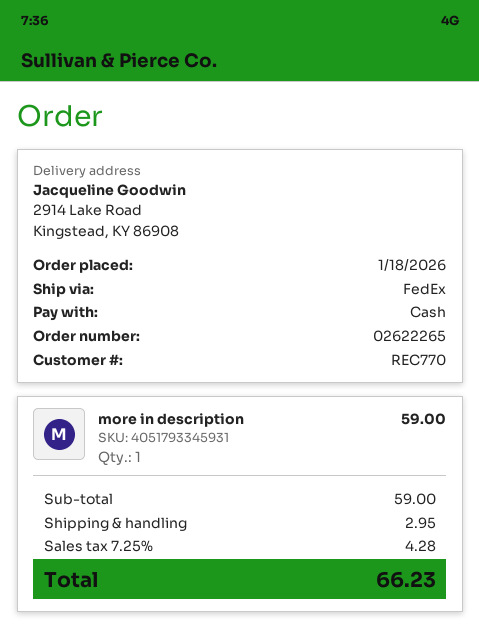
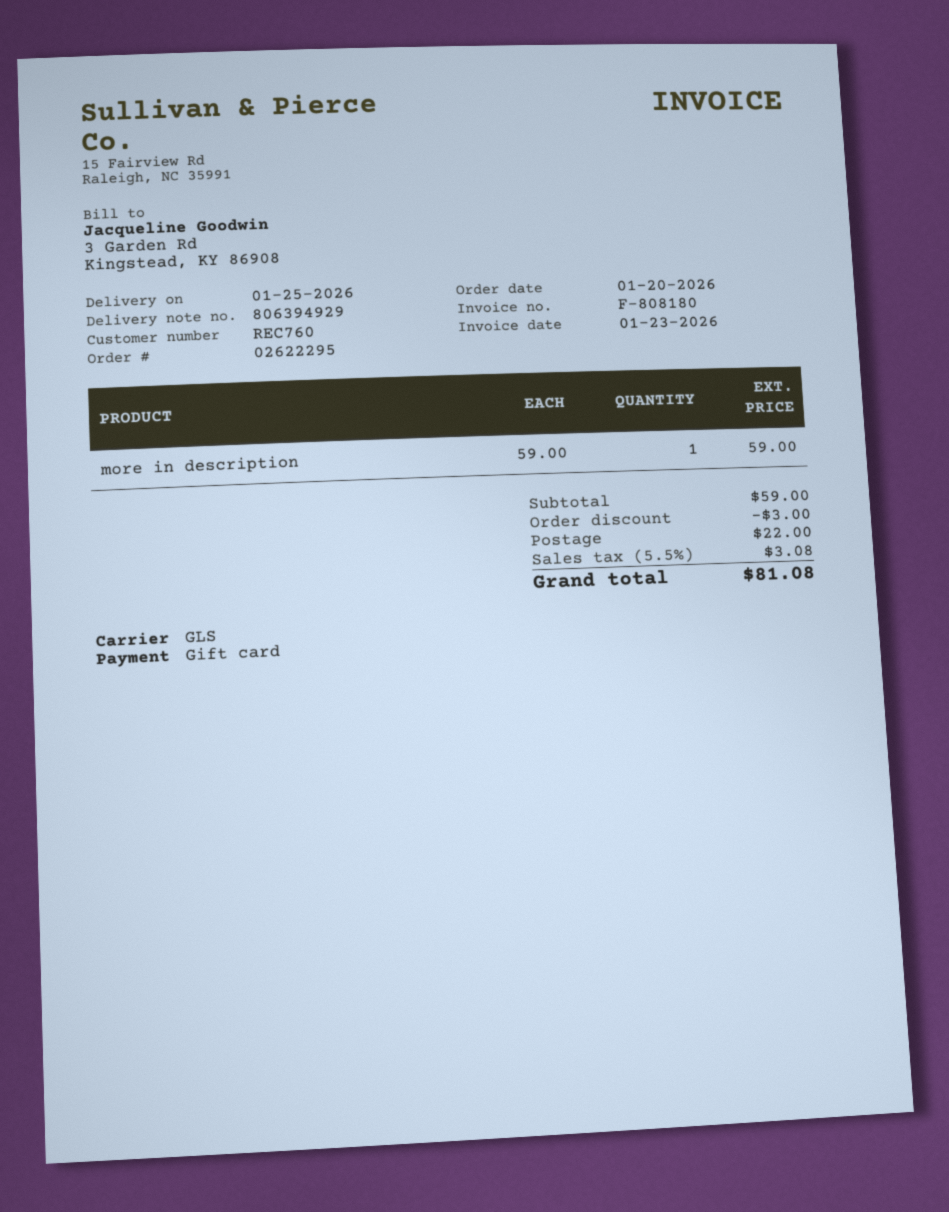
order number: 02622265 -> 02622295
order date: 2026-01-18 -> 2026-01-20
customer number: REC770 -> REC760
payment method: cash -> gift card
shipping method: FedEx -> GLS
discount: none -> 3.00
shipping: 2.95 -> 22.00
tax: 7.25% = 4.28 -> 5.5% = 3.08
total: 66.23 -> 81.08

